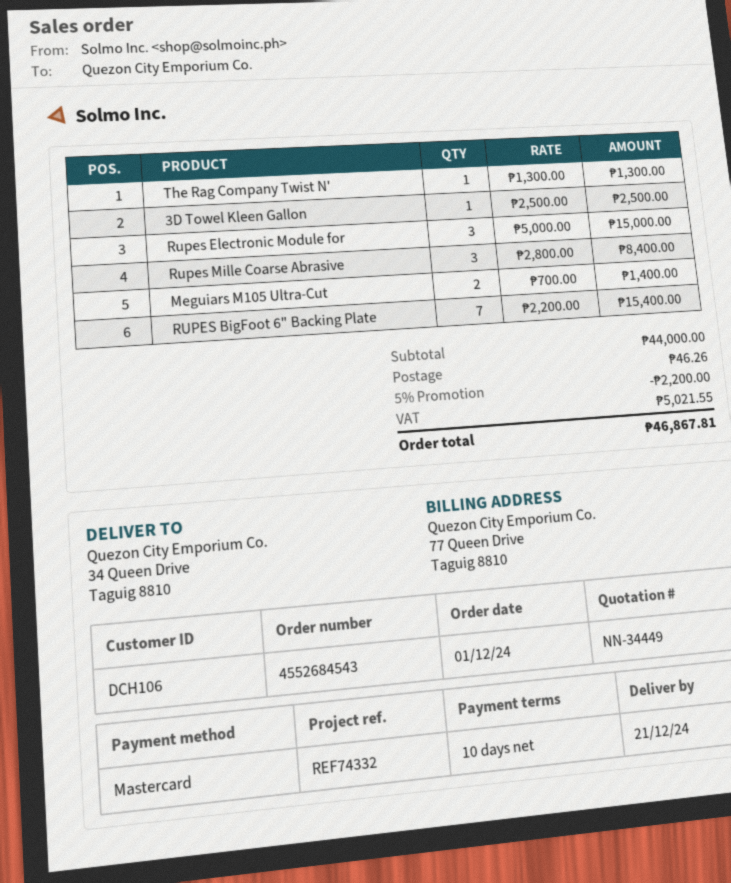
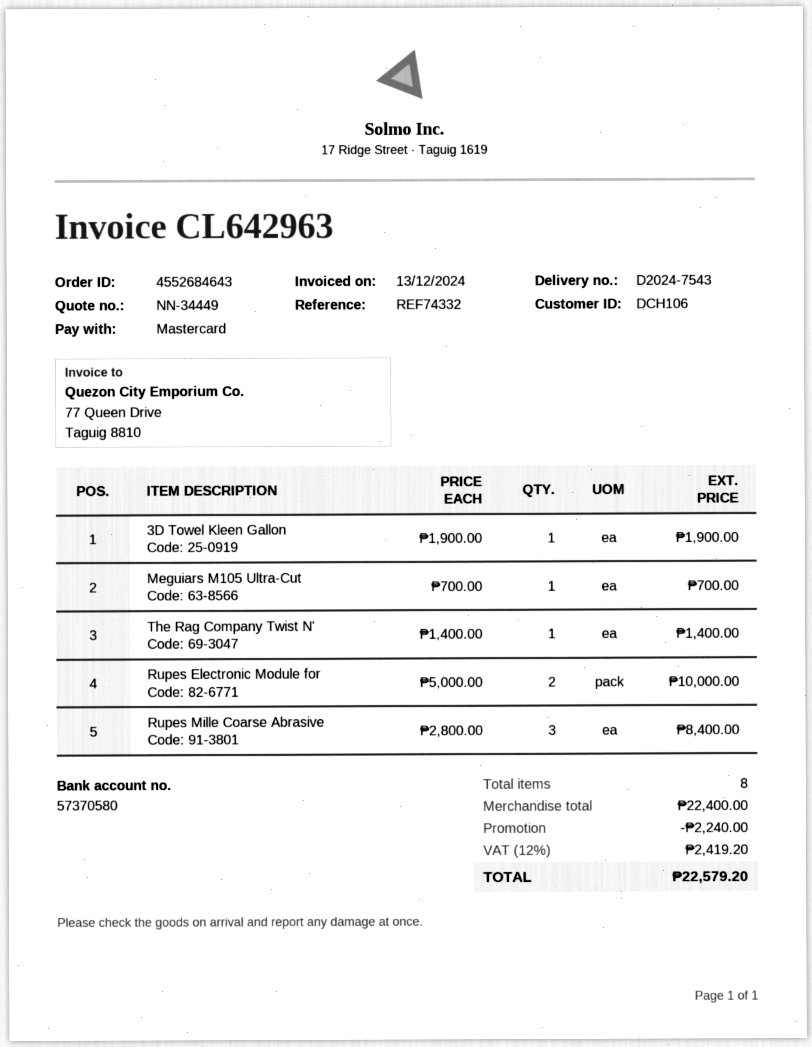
order number: 4552684543 -> 4552684643
The Rag Company Twist N': 1 x 1300.00 = 1300.00 -> 1 x 1400.00 = 1400.00
3D Towel Kleen Gallon: 1 x 2500.00 = 2500.00 -> 1 x 1900.00 = 1900.00
Rupes Electronic Module for: 3 x 5000.00 = 15000.00 -> 2 x 5000.00 = 10000.00
Meguiars M105 Ultra-Cut: 2 x 700.00 = 1400.00 -> 1 x 700.00 = 700.00
RUPES BigFoot 6" Backing Plate: 7 x 2200.00 = 15400.00 -> none
subtotal: 44000.00 -> 22400.00
discount: 2200.00 -> 2240.00
shipping: 46.26 -> none
tax: 5021.55 -> 2419.20
total: 46867.81 -> 22579.20

